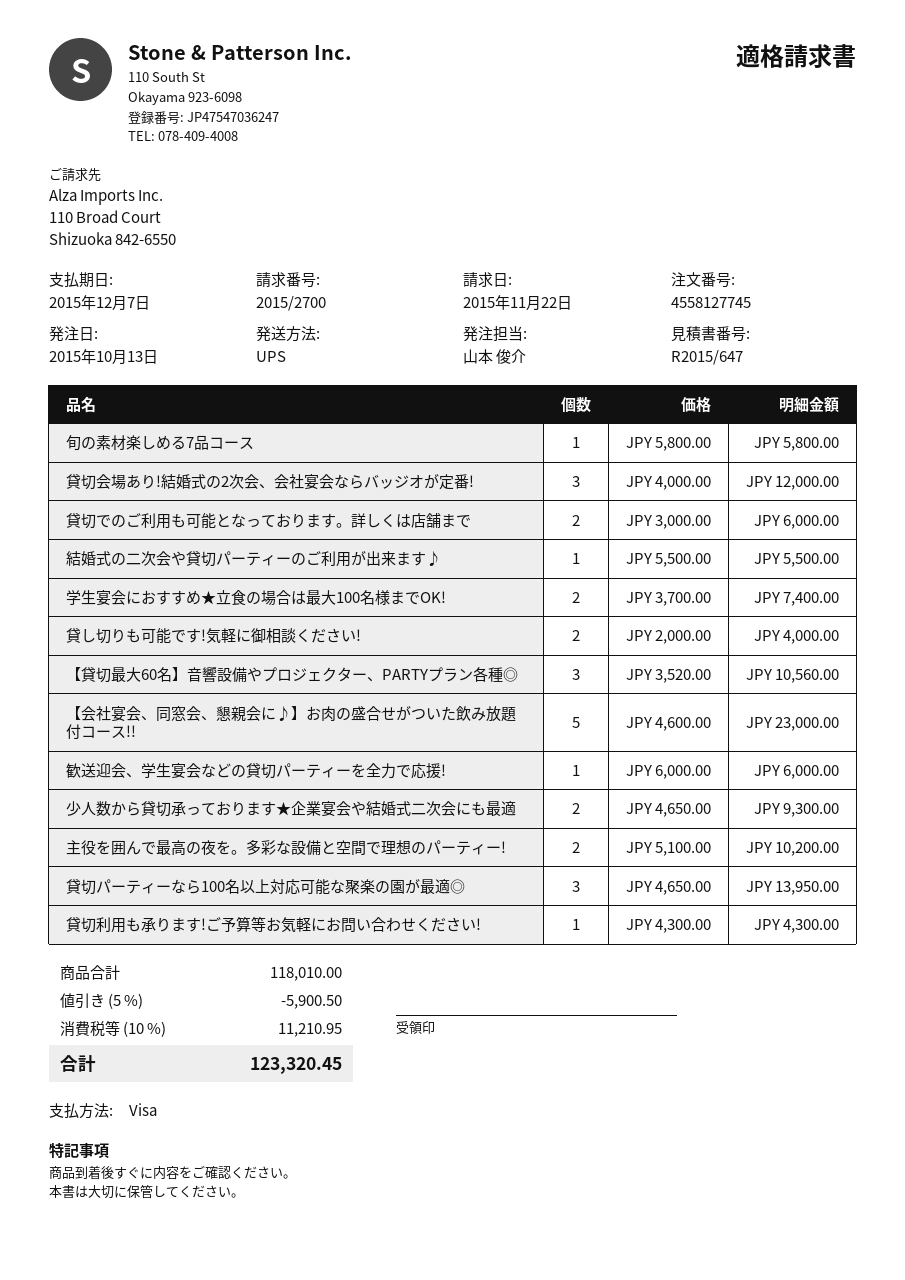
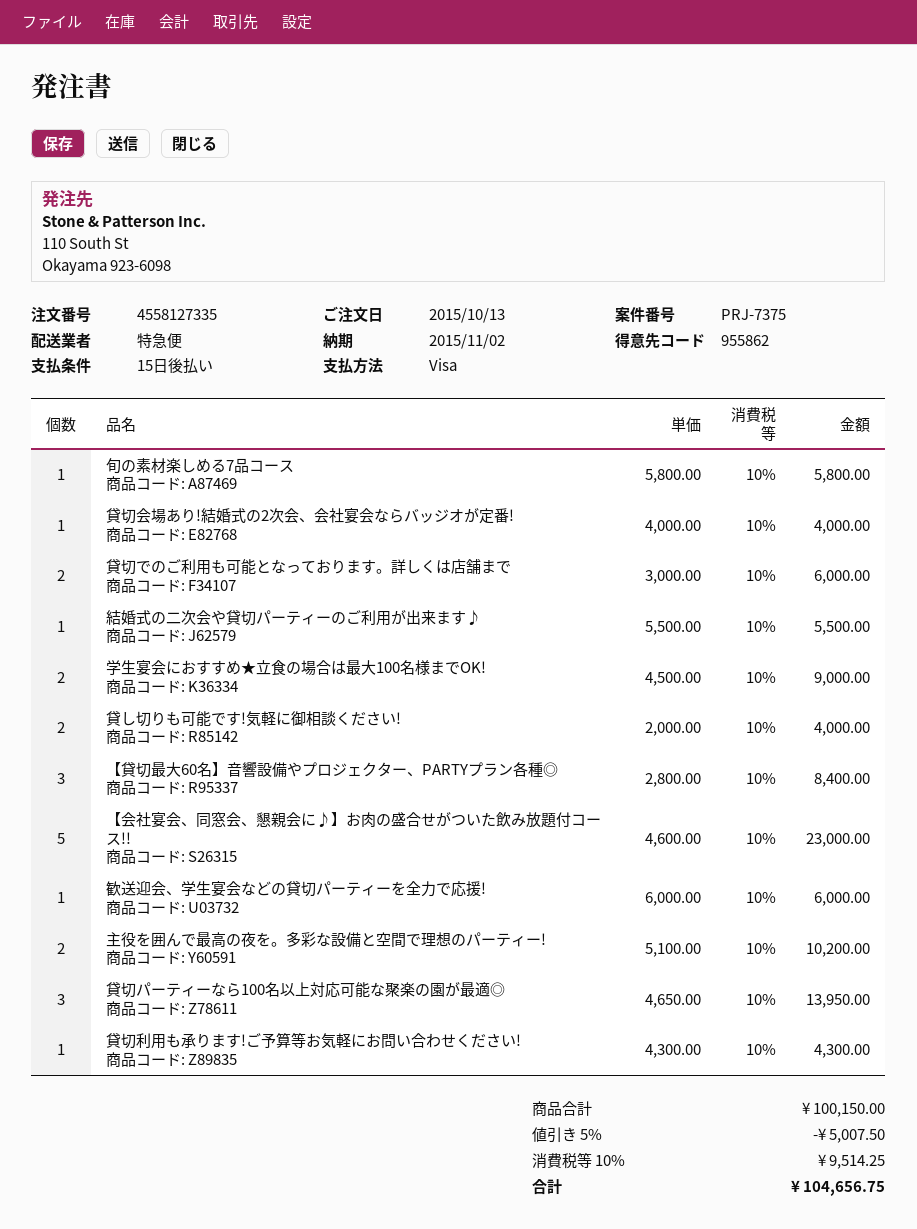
order number: 4558127745 -> 4558127335
shipping method: UPS -> express
貸切会場あり!結婚式の2次会、会社宴会ならバッジオが定番!: 3 x 4000.00 = 12000.00 -> 1 x 4000.00 = 4000.00
学生宴会におすすめ★立食の場合は最大100名様までOK!: 2 x 3700.00 = 7400.00 -> 2 x 4500.00 = 9000.00
【貸切最大60名】音響設備やプロジェクター、PARTYプラン各種◎: 3 x 3520.00 = 10560.00 -> 3 x 2800.00 = 8400.00
少人数から貸切承っております★企業宴会や結婚式二次会にも最適: 2 x 4650.00 = 9300.00 -> none
subtotal: 118010.00 -> 100150.00
discount: 5% = 5900.50 -> 5% = 5007.50
tax: 10% = 11210.95 -> 10% = 9514.25
total: 123320.45 -> 104656.75

